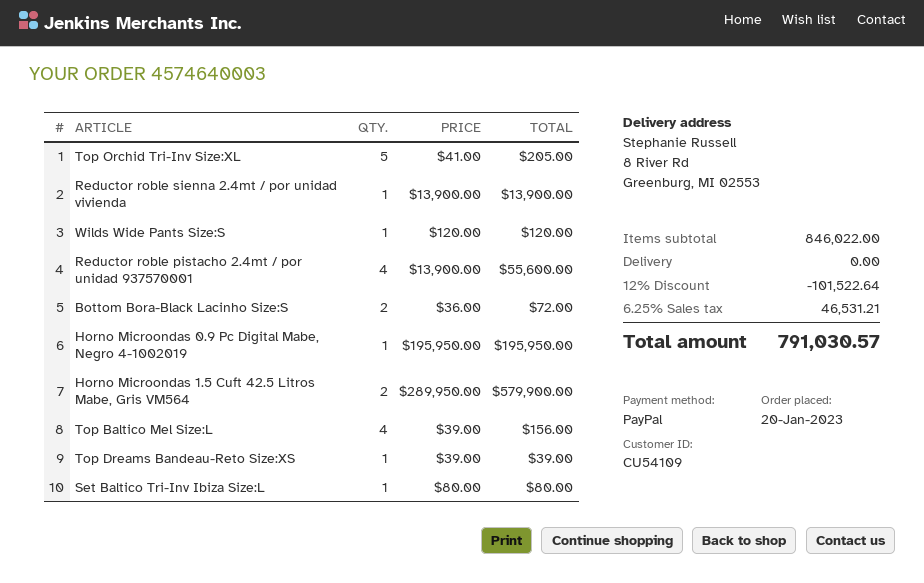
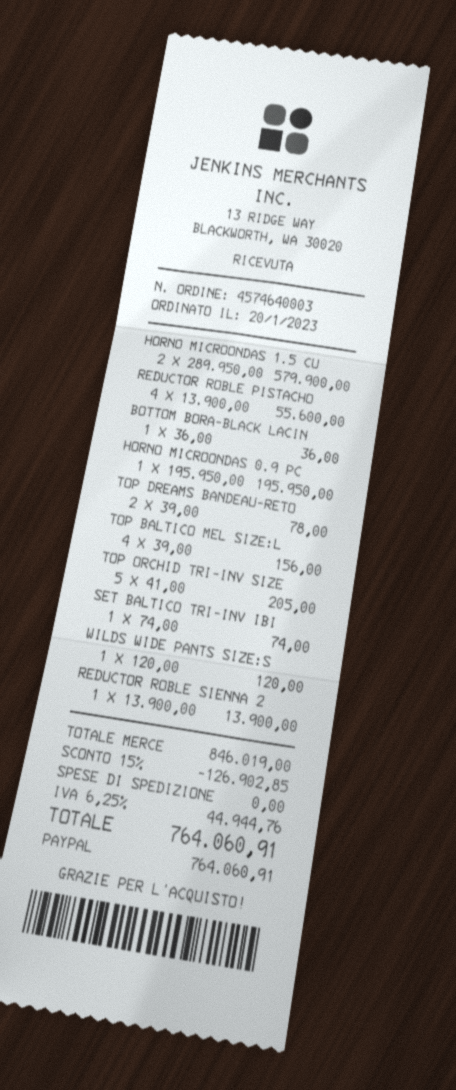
Bottom Bora-Black Lacinho Size:S: 2 x 36.00 = 72.00 -> 1 x 36.00 = 36.00
Top Dreams Bandeau-Reto Size:XS: 1 x 39.00 = 39.00 -> 2 x 39.00 = 78.00
Set Baltico Tri-Inv Ibiza Size:L: 1 x 80.00 = 80.00 -> 1 x 74.00 = 74.00
subtotal: 846022.00 -> 846019.00
discount: 12% = 101522.64 -> 15% = 126902.85
tax: 6.25% = 46531.21 -> 6.25% = 44944.76
total: 791030.57 -> 764060.91

